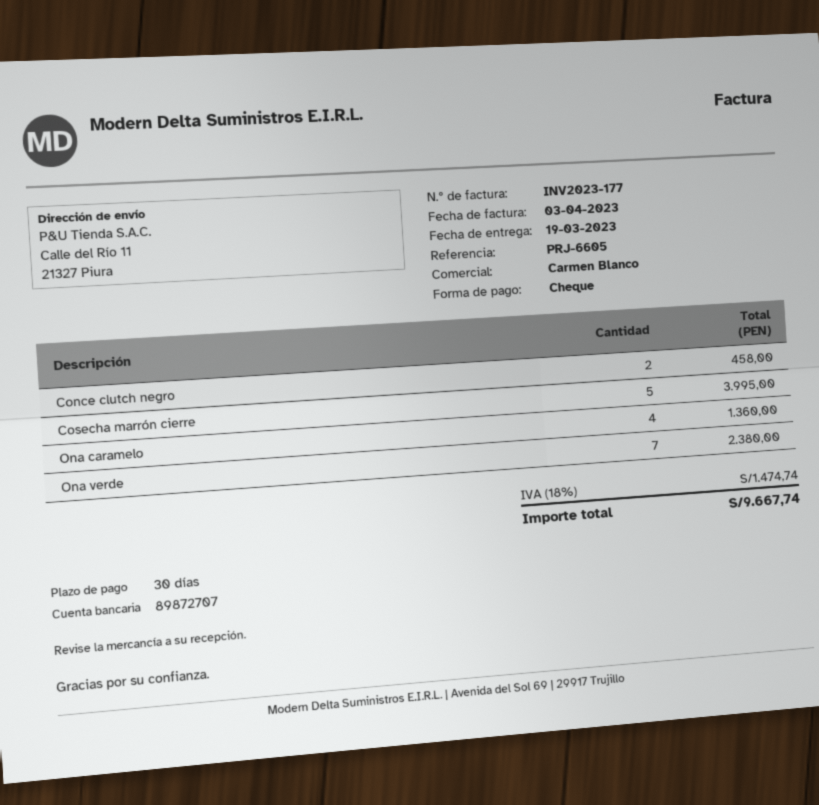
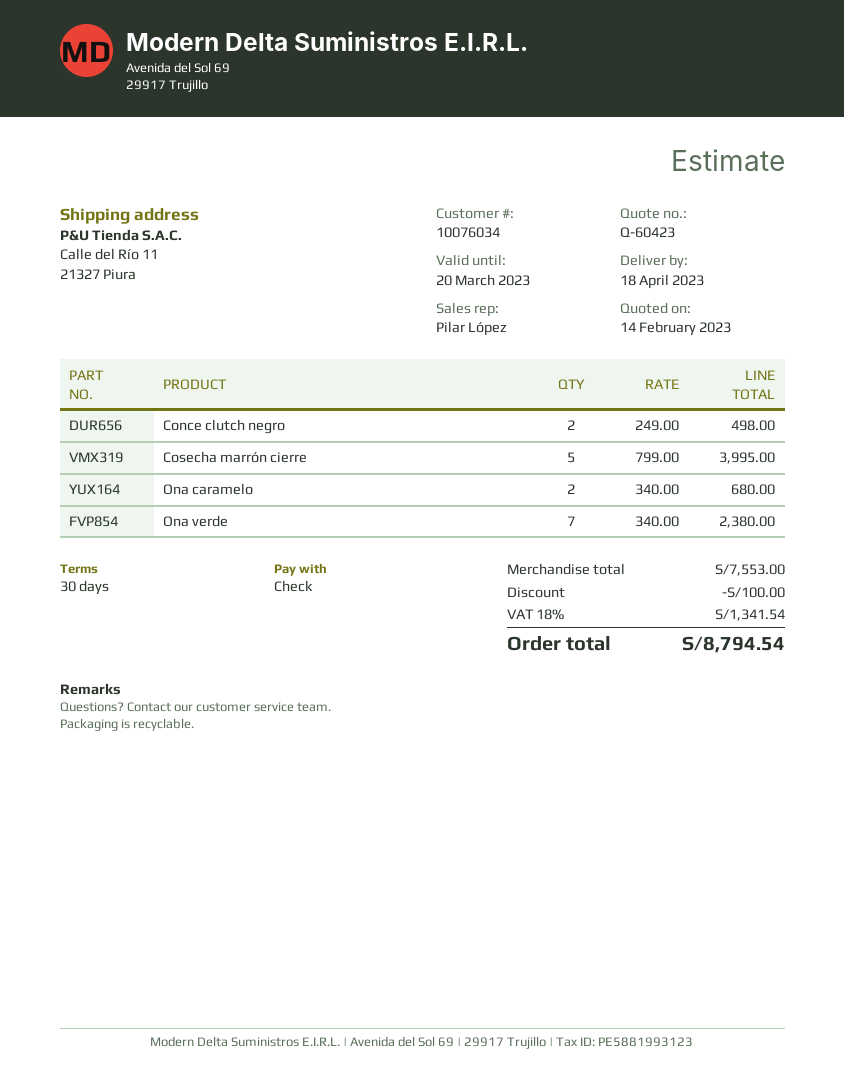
delivery date: 2023-03-19 -> 2023-04-18
sales rep: Carmen Blanco -> Pilar López
Conce clutch negro: 2 for 458.00 -> 2 for 498.00
Ona caramelo: 4 for 1360.00 -> 2 for 680.00
discount: none -> 100.00
tax: 18% = 1474.74 -> 18% = 1341.54
total: 9667.74 -> 8794.54

